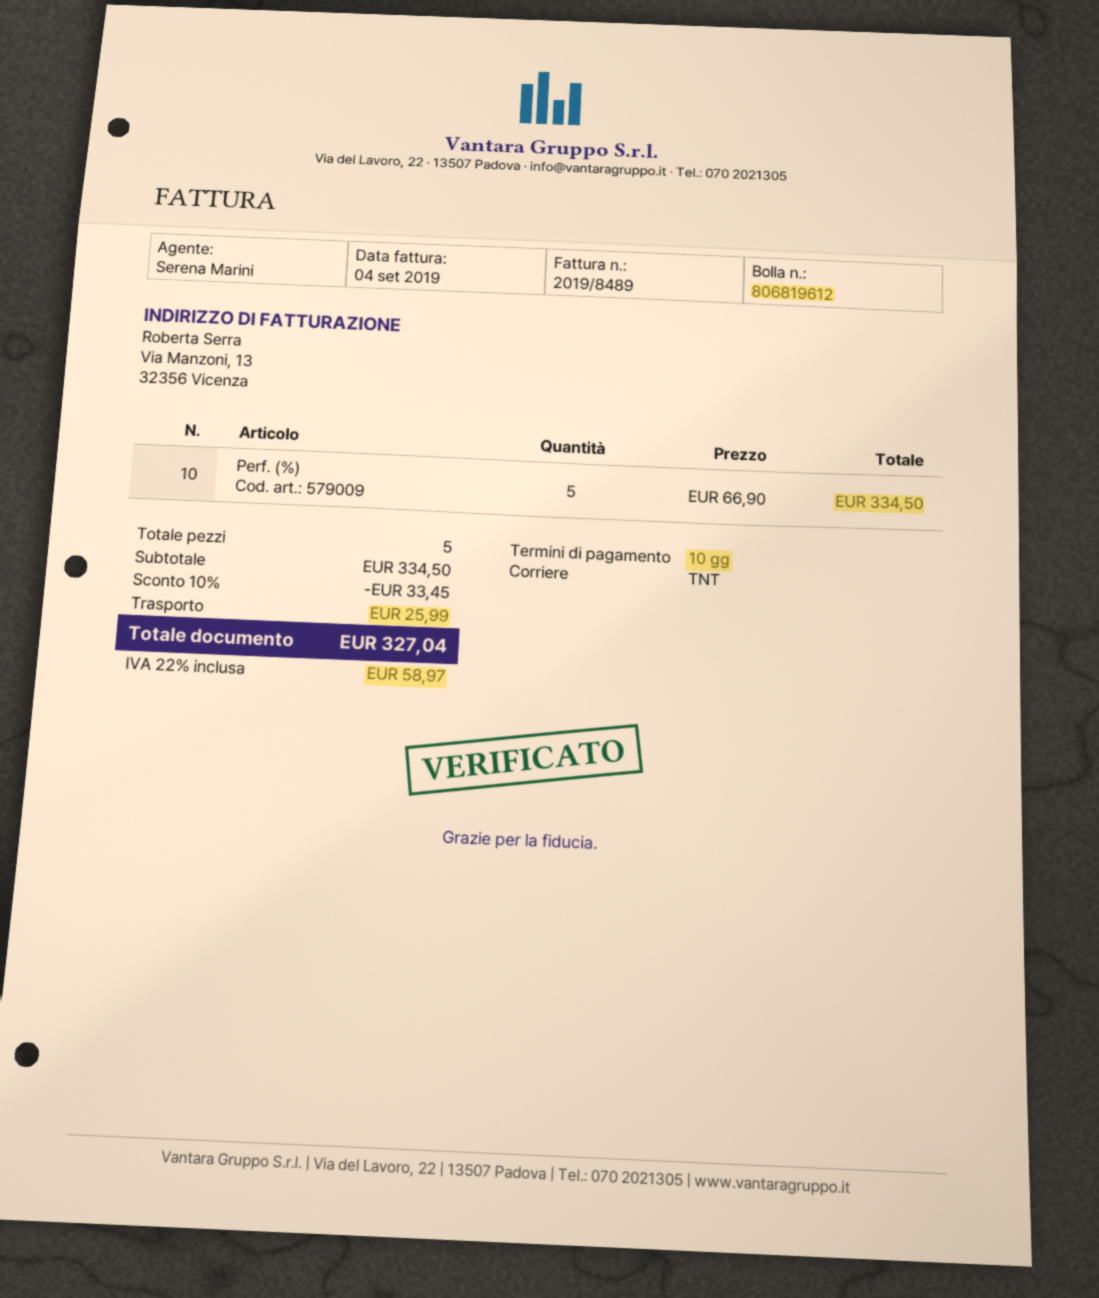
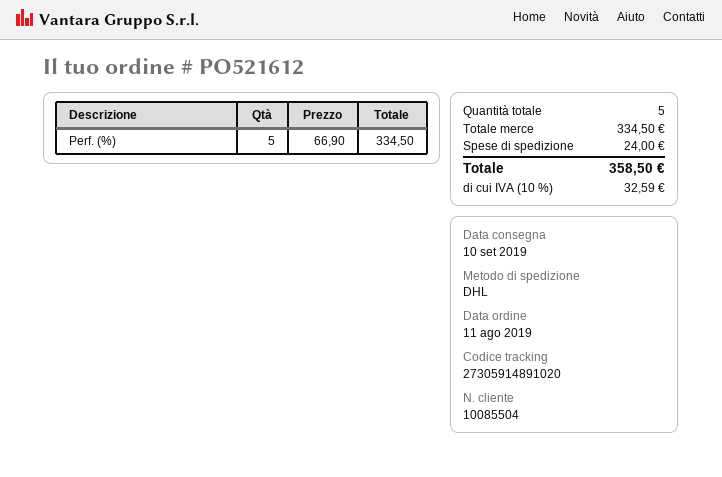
shipping method: TNT -> DHL
discount: 10% = 33.45 -> none
shipping: 25.99 -> 24.00
tax: 22% = 58.97 -> 10% = 32.59
total: 327.04 -> 358.50

